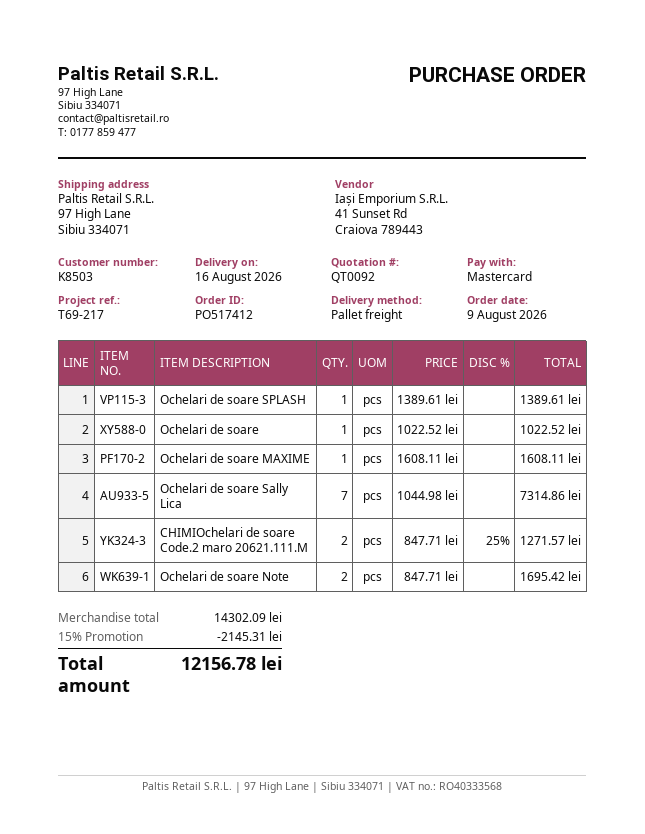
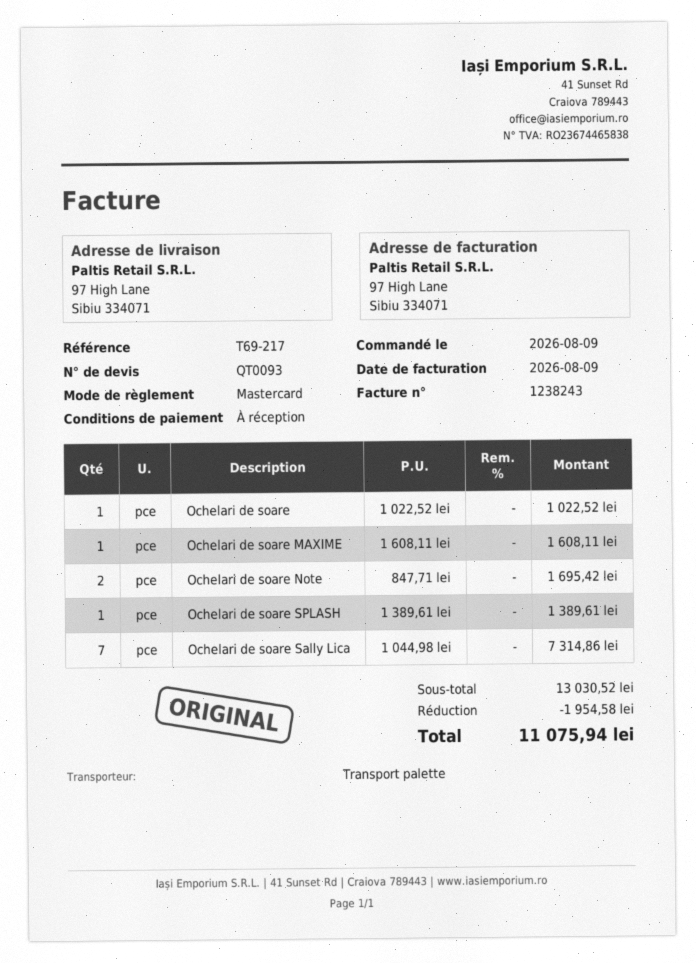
quote number: QT0092 -> QT0093
CHIMIOchelari de soare Code.2 maro 20621.111.M: 2 x 847.71 - 25% = 1271.57 -> none
subtotal: 14302.09 -> 13030.52
discount: 2145.31 -> 1954.58
total: 12156.78 -> 11075.94

